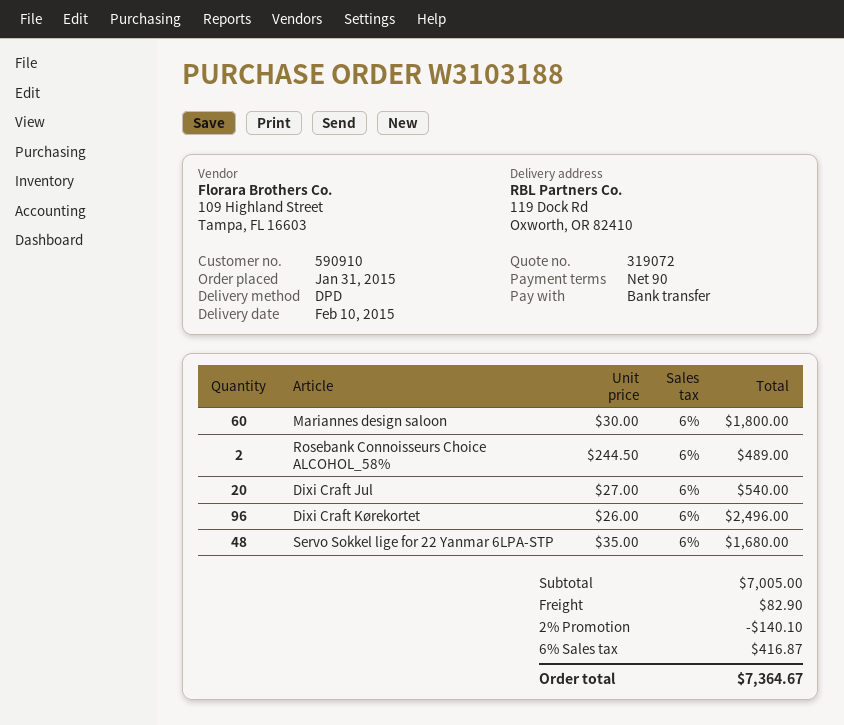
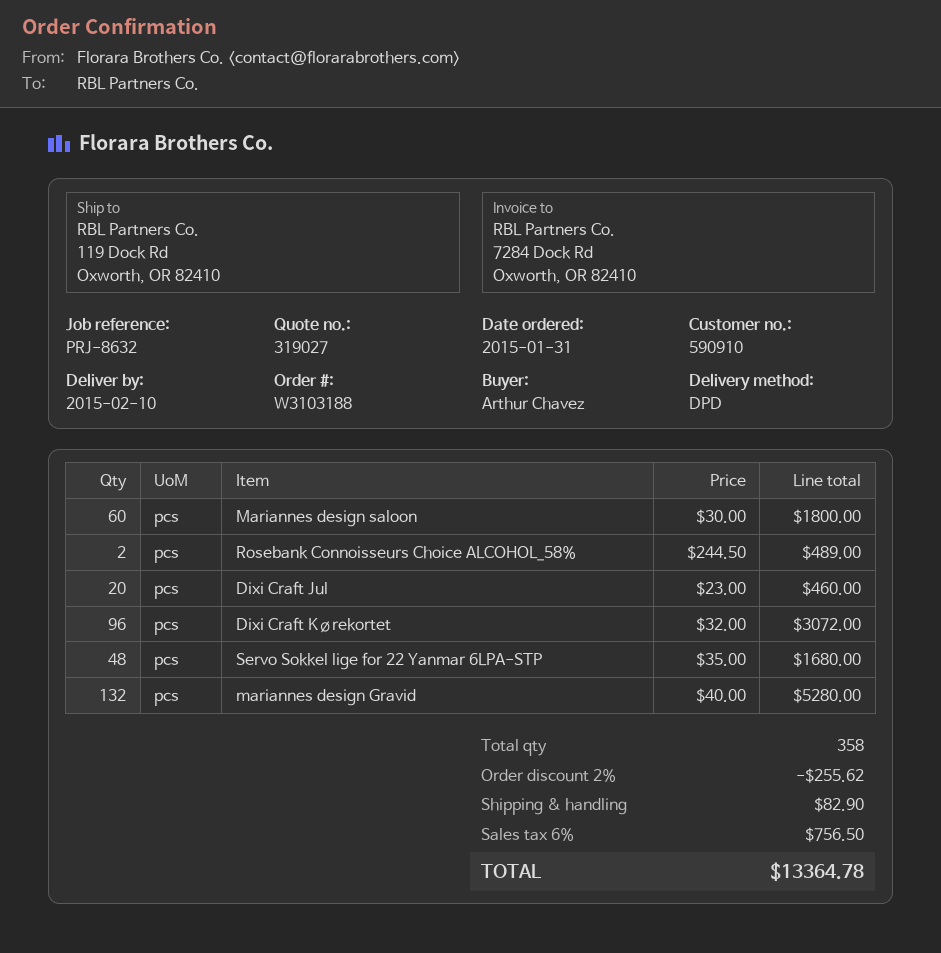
quote number: 319072 -> 319027
Dixi Craft Jul: 20 x 27.00 = 540.00 -> 20 x 23.00 = 460.00
Dixi Craft Kørekortet: 96 x 26.00 = 2496.00 -> 96 x 32.00 = 3072.00
mariannes design Gravid: none -> 132 x 40.00 = 5280.00
discount: 2% = 140.10 -> 2% = 255.62
tax: 6% = 416.87 -> 6% = 756.50
total: 7364.67 -> 13364.78

